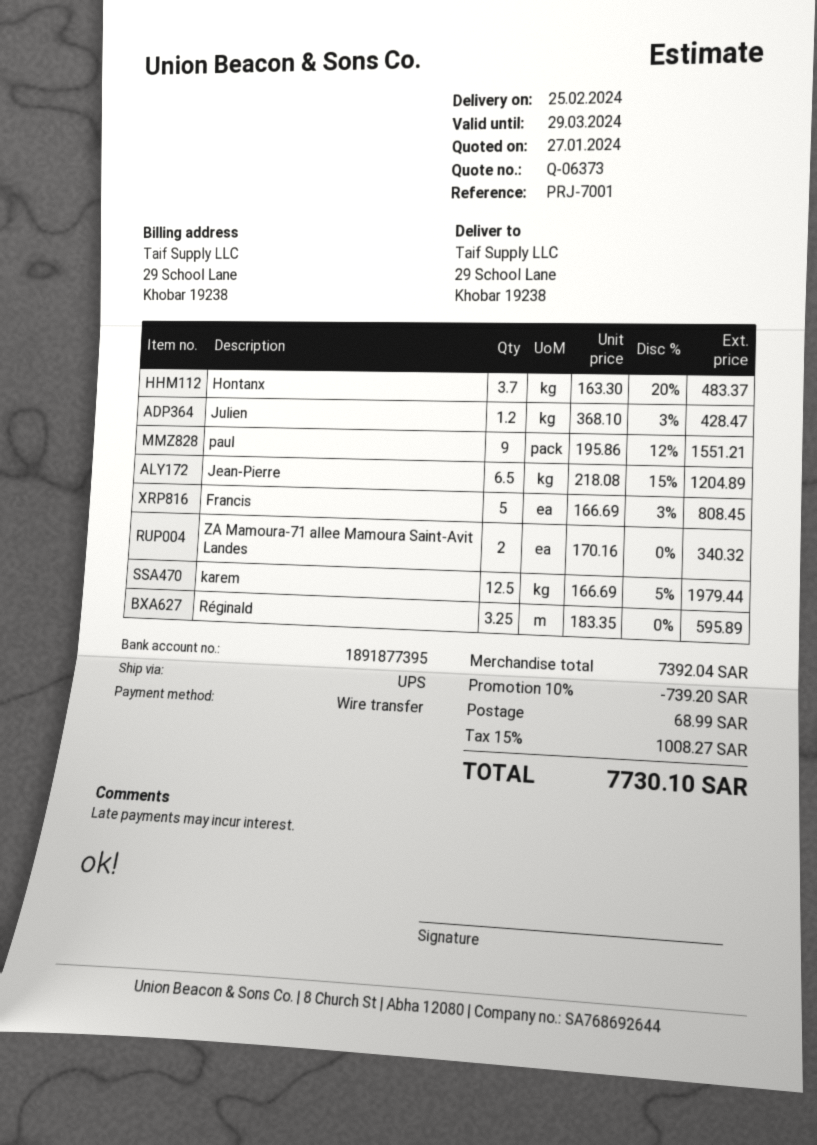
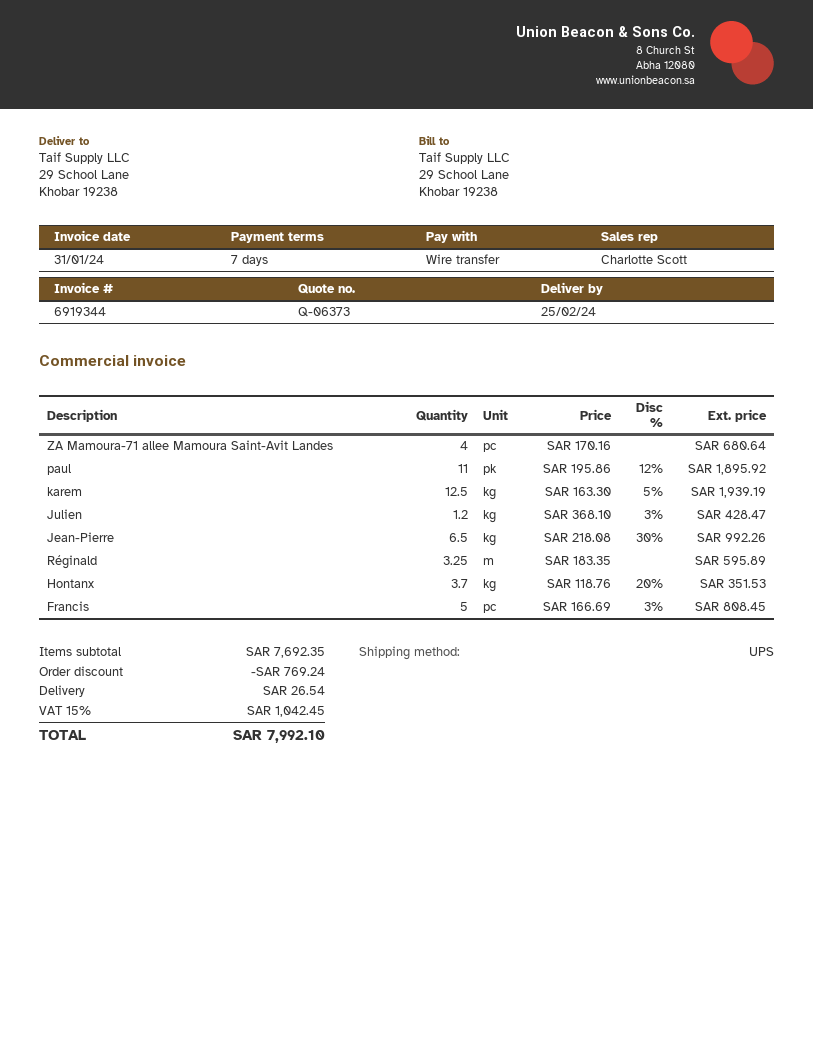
Hontanx: 3.7 x 163.30 - 20% = 483.37 -> 3.7 x 118.76 - 20% = 351.53
paul: 9 x 195.86 - 12% = 1551.21 -> 11 x 195.86 - 12% = 1895.92
Jean-Pierre: 6.5 x 218.08 - 15% = 1204.89 -> 6.5 x 218.08 - 30% = 992.26
ZA Mamoura-71 allee Mamoura Saint-Avit Landes: 2 x 170.16 = 340.32 -> 4 x 170.16 = 680.64
karem: 12.5 x 166.69 - 5% = 1979.44 -> 12.5 x 163.30 - 5% = 1939.19
subtotal: 7392.04 -> 7692.35
discount: 739.20 -> 769.24
shipping: 68.99 -> 26.54
tax: 15% = 1008.27 -> 15% = 1042.45
total: 7730.10 -> 7992.10

